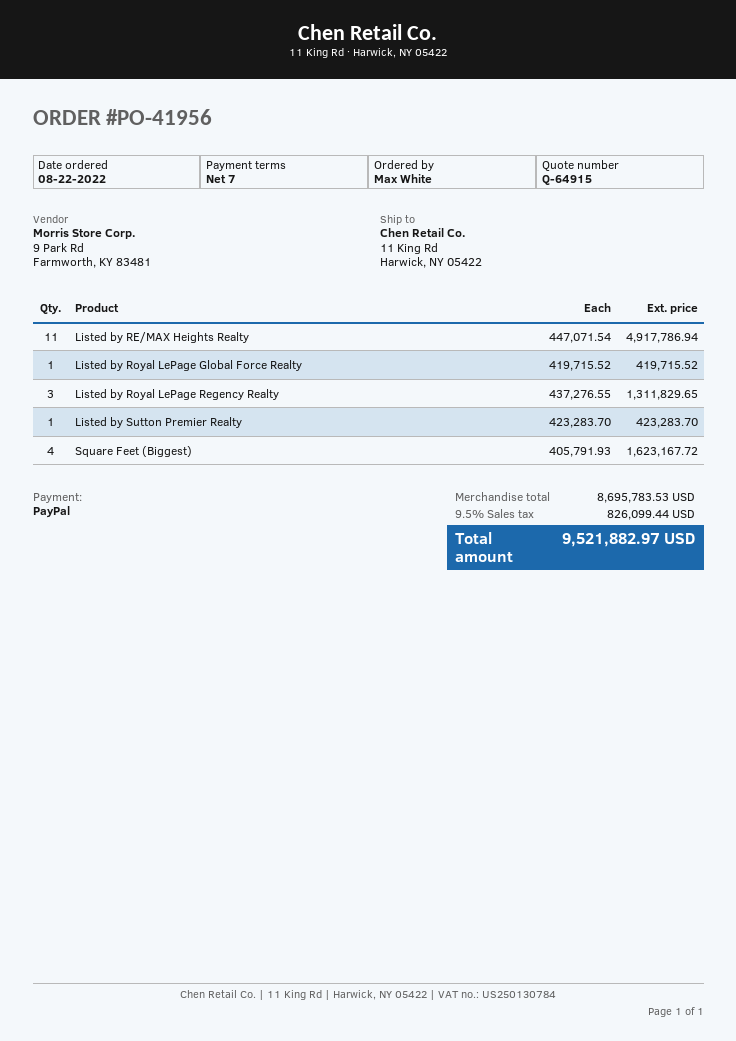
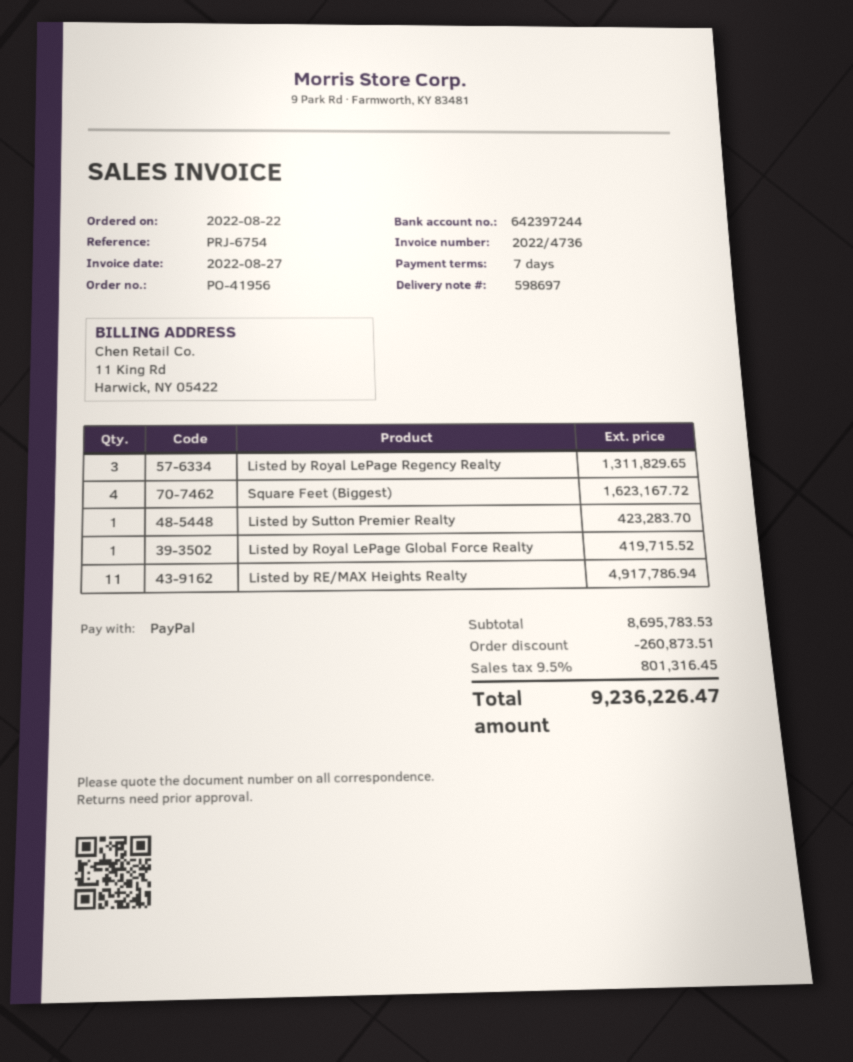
discount: none -> 260873.51
tax: 9.5% = 826099.44 -> 9.5% = 801316.45
total: 9521882.97 -> 9236226.47

